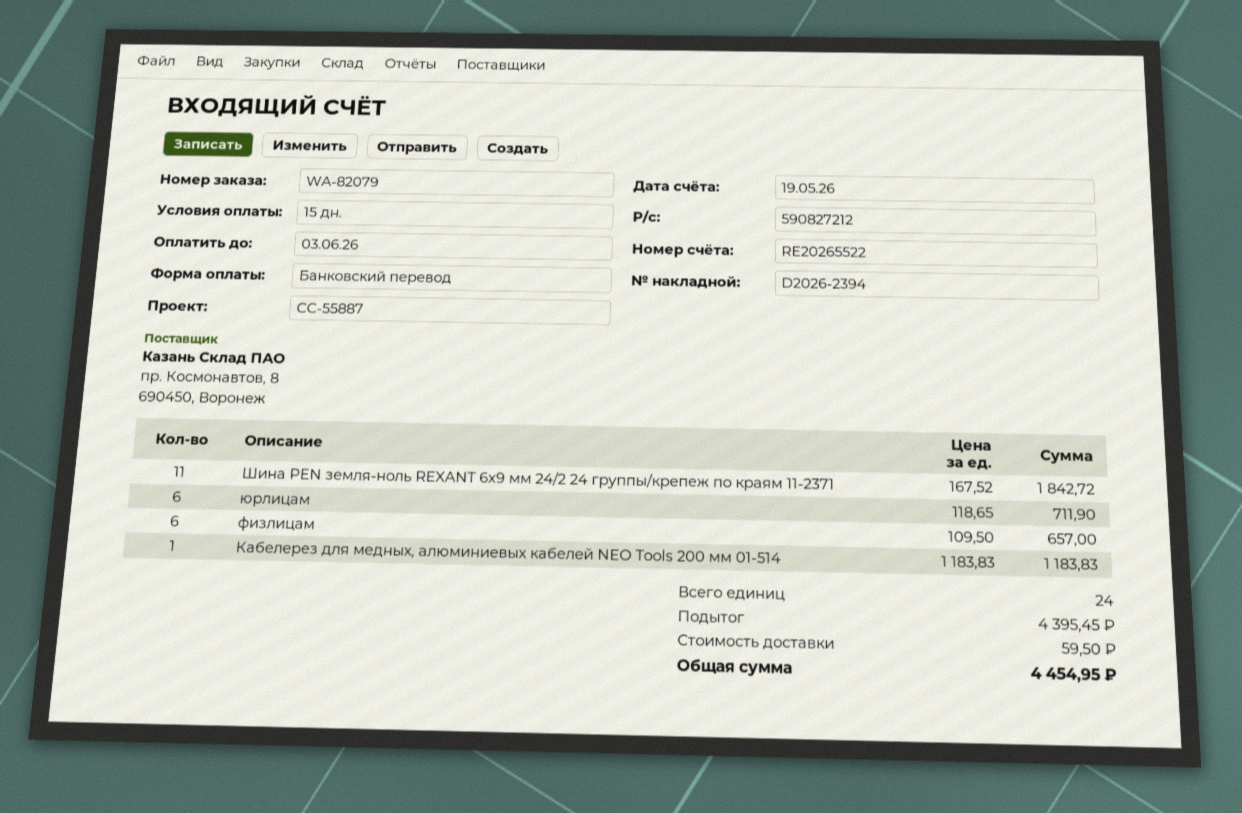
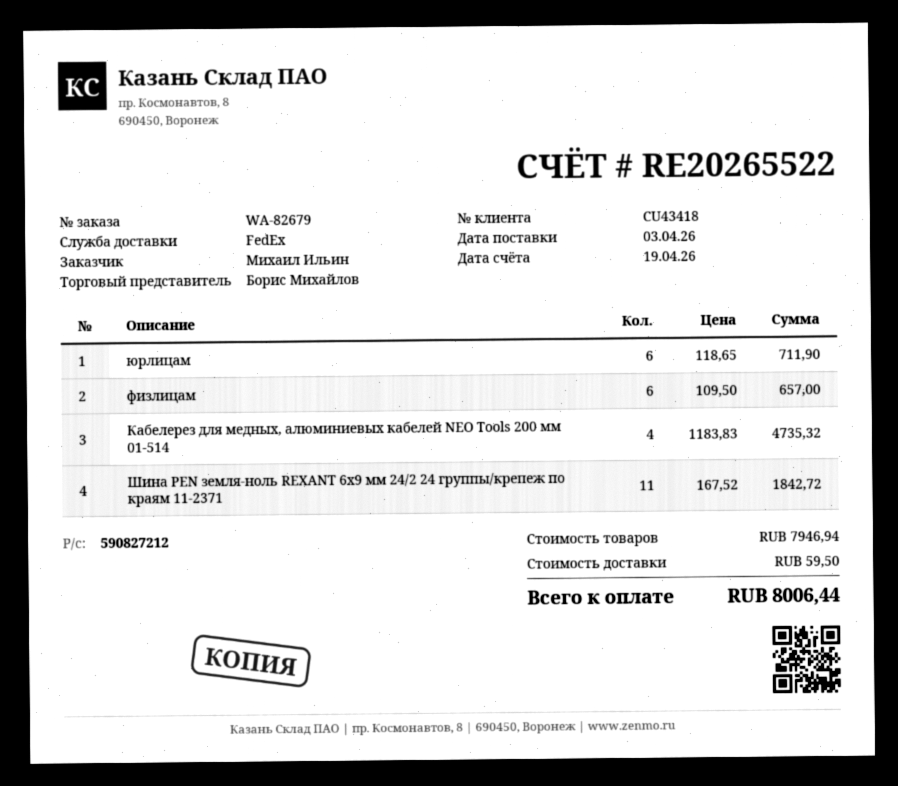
order number: WA-82079 -> WA-82679
invoice date: 2026-05-19 -> 2026-04-19
Кабелерез для медных, алюминиевых кабелей NEO Tools 200 мм 01-514: 1 x 1183.83 = 1183.83 -> 4 x 1183.83 = 4735.32
subtotal: 4395.45 -> 7946.94
total: 4454.95 -> 8006.44

